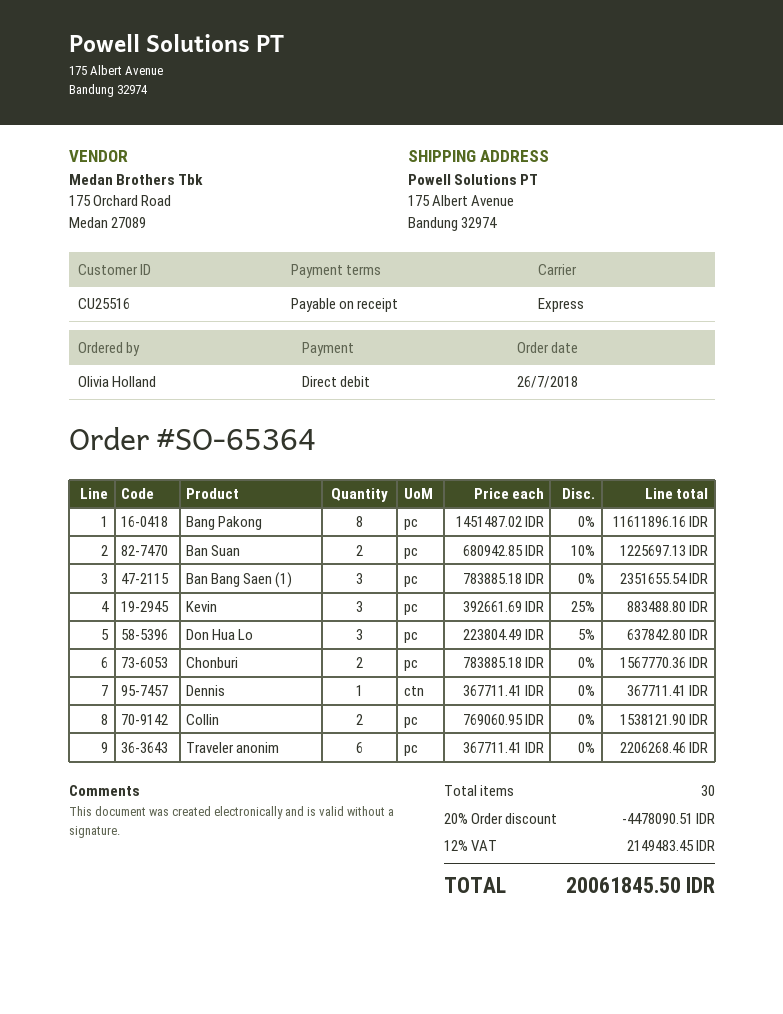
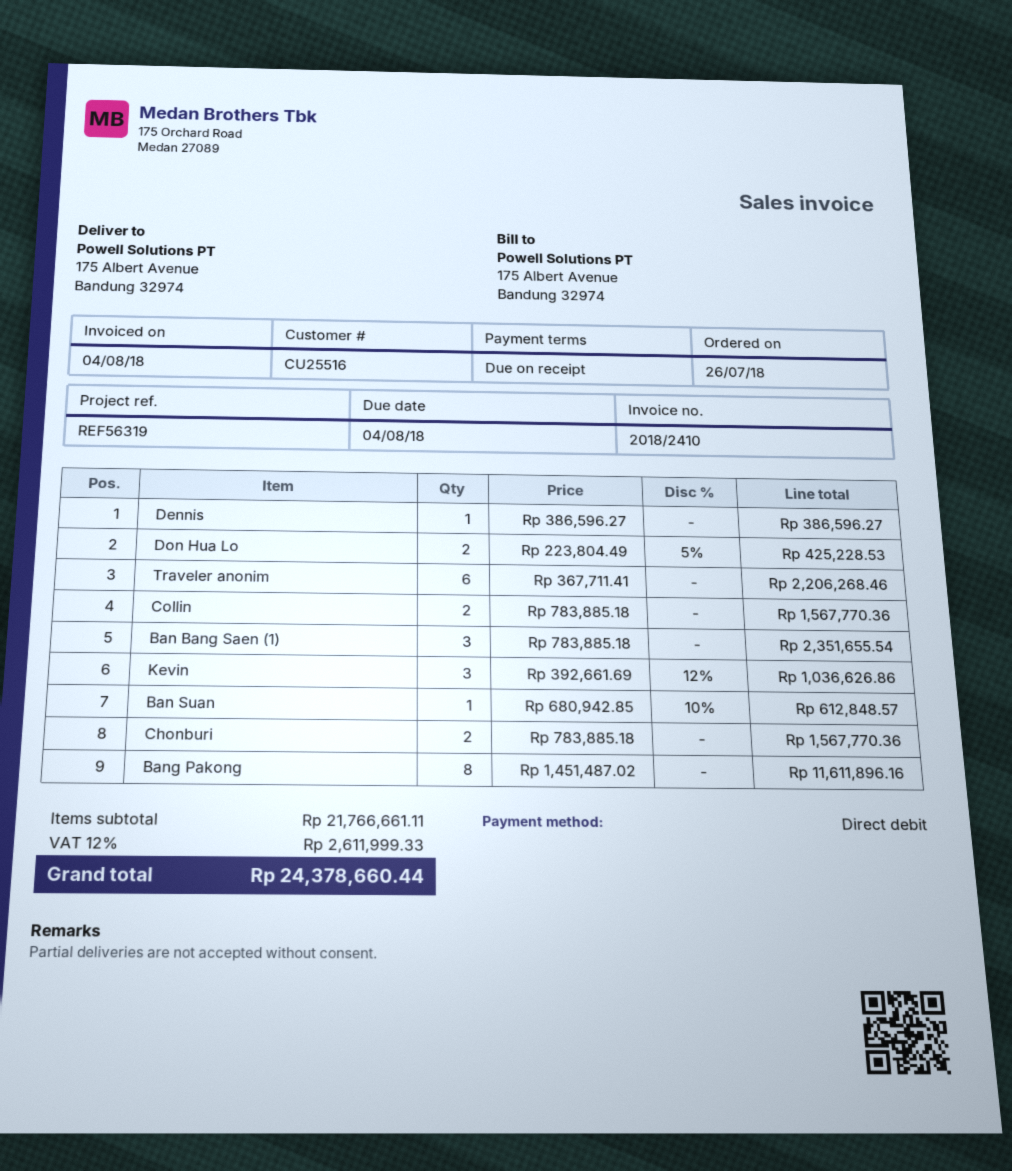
Ban Suan: 2 x 680942.85 - 10% = 1225697.13 -> 1 x 680942.85 - 10% = 612848.57
Kevin: 3 x 392661.69 - 25% = 883488.80 -> 3 x 392661.69 - 12% = 1036626.86
Don Hua Lo: 3 x 223804.49 - 5% = 637842.80 -> 2 x 223804.49 - 5% = 425228.53
Dennis: 1 x 367711.41 = 367711.41 -> 1 x 386596.27 = 386596.27
Collin: 2 x 769060.95 = 1538121.90 -> 2 x 783885.18 = 1567770.36
discount: 20% = 4478090.51 -> none
tax: 12% = 2149483.45 -> 12% = 2611999.33
total: 20061845.50 -> 24378660.44

